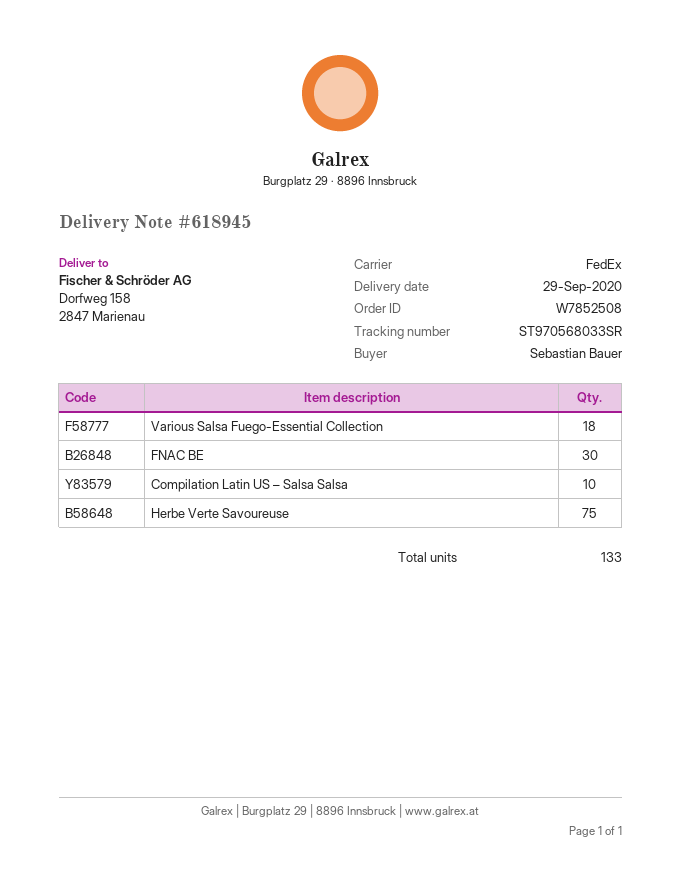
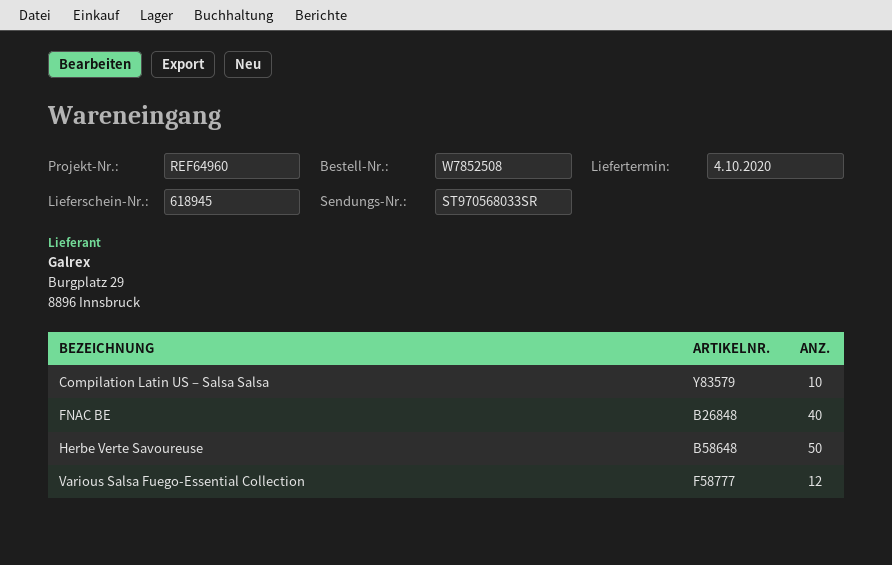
delivery date: 2020-09-29 -> 2020-10-04
Various Salsa Fuego-Essential Collection: 18 -> 12
FNAC BE: 30 -> 40
Herbe Verte Savoureuse: 75 -> 50

